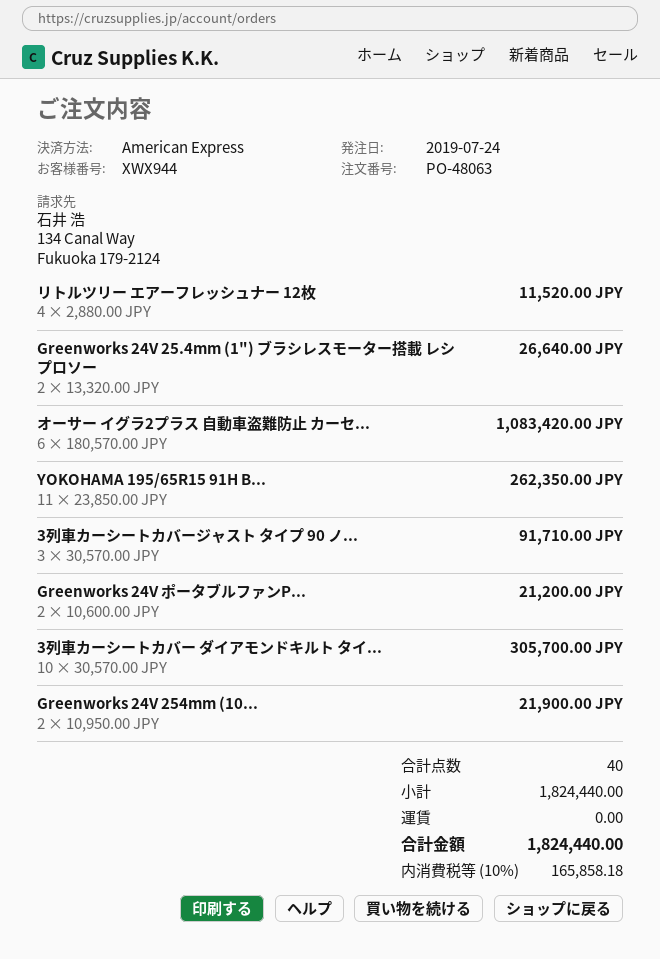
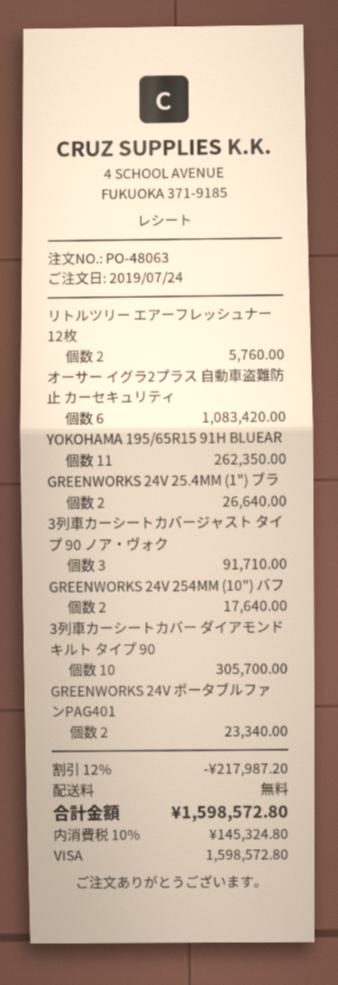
payment method: American Express -> Visa
リトルツリー エアーフレッシュナー 12枚: 4 for 11520.00 -> 2 for 5760.00
Greenworks 24V ポータブルファンP...: 2 for 21200.00 -> 2 for 23340.00
Greenworks 24V 254mm (10...: 2 for 21900.00 -> 2 for 17640.00
discount: none -> 12% = 217987.20
tax: 10% = 165858.18 -> 10% = 145324.80
total: 1824440.00 -> 1598572.80

